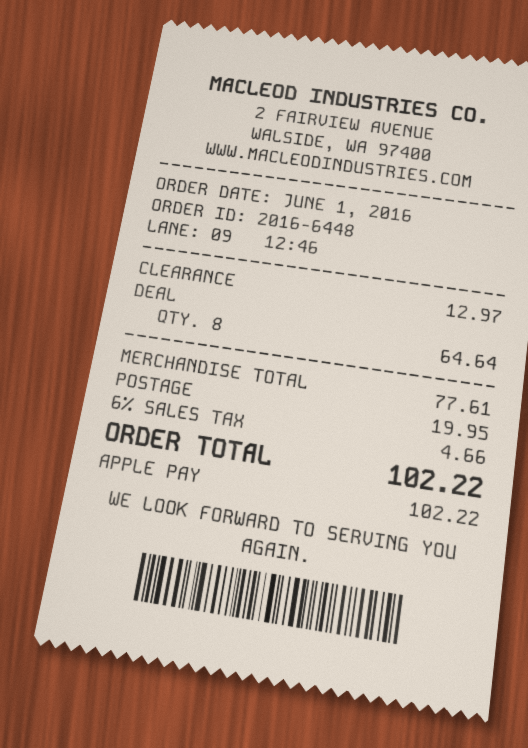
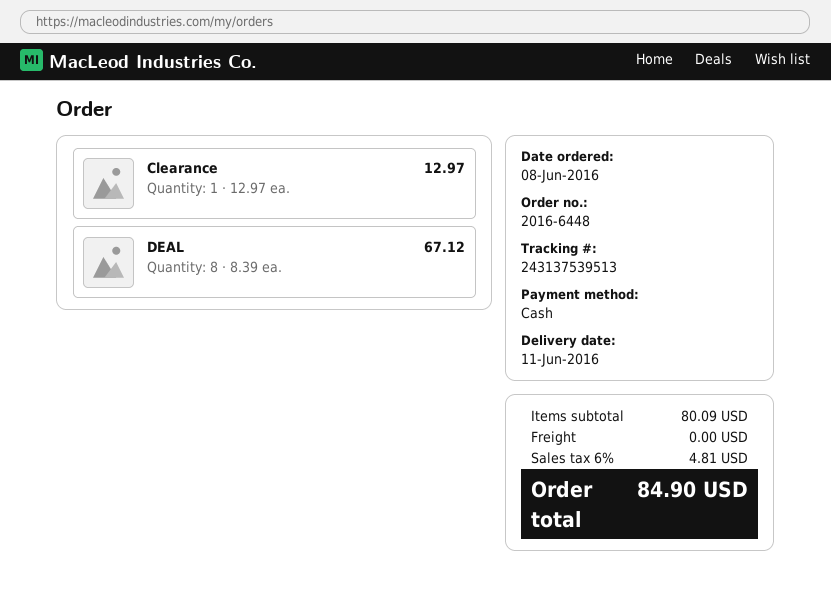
order date: 2016-06-01 -> 2016-06-08
payment method: Apple Pay -> cash
DEAL: 8 for 64.64 -> 8 for 67.12
subtotal: 77.61 -> 80.09
shipping: 19.95 -> 0.00
tax: 6% = 4.66 -> 6% = 4.81
total: 102.22 -> 84.90

